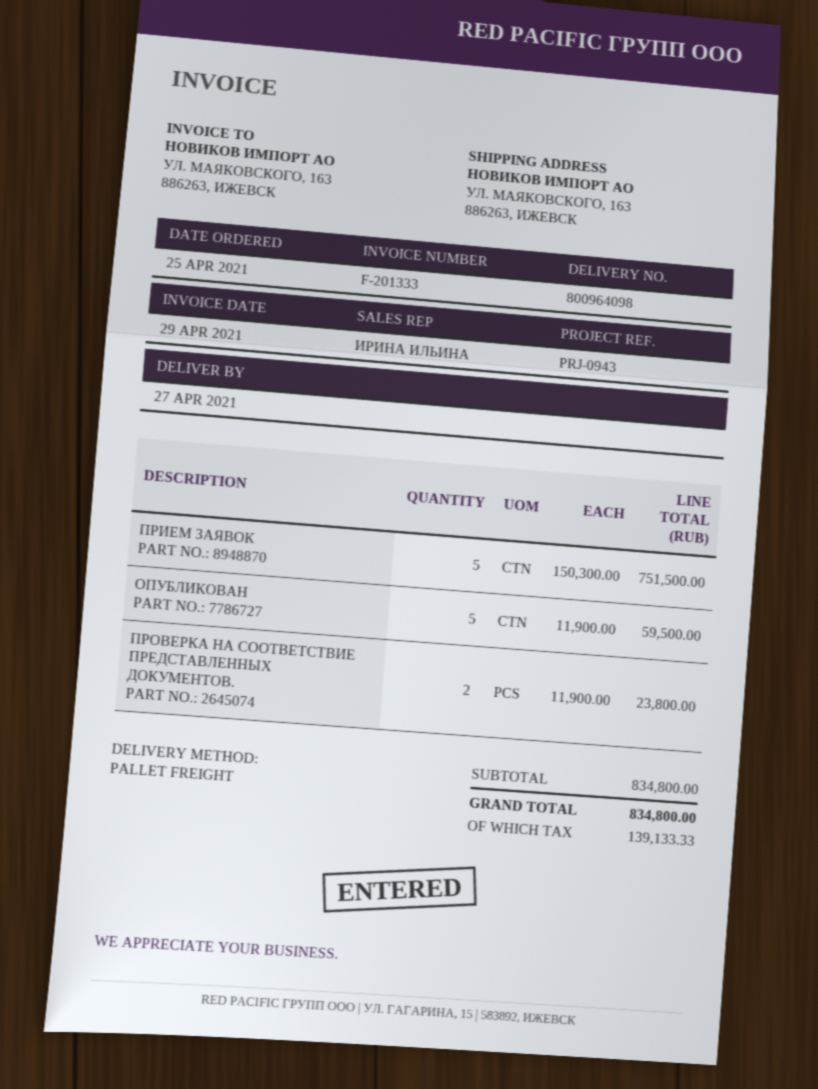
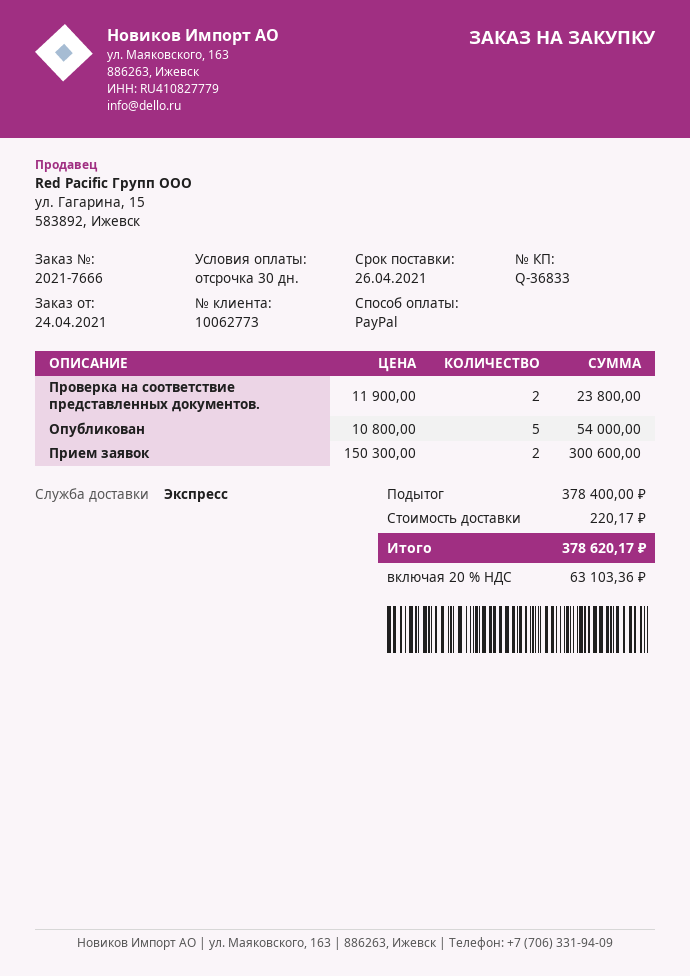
order date: 2021-04-25 -> 2021-04-24
delivery date: 2021-04-27 -> 2021-04-26
shipping method: pallet freight -> express
ПРИЕМ ЗАЯВОК: 5 x 150300.00 = 751500.00 -> 2 x 150300.00 = 300600.00
ОПУБЛИКОВАН: 5 x 11900.00 = 59500.00 -> 5 x 10800.00 = 54000.00
subtotal: 834800.00 -> 378400.00
shipping: none -> 220.17
tax: 139133.33 -> 63103.36
total: 834800.00 -> 378620.17

